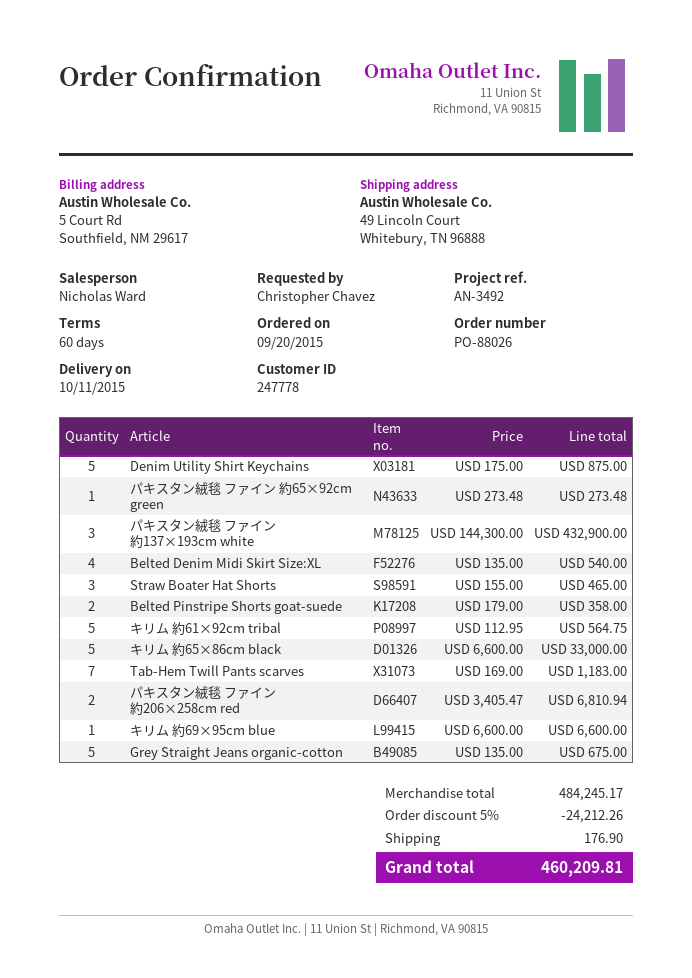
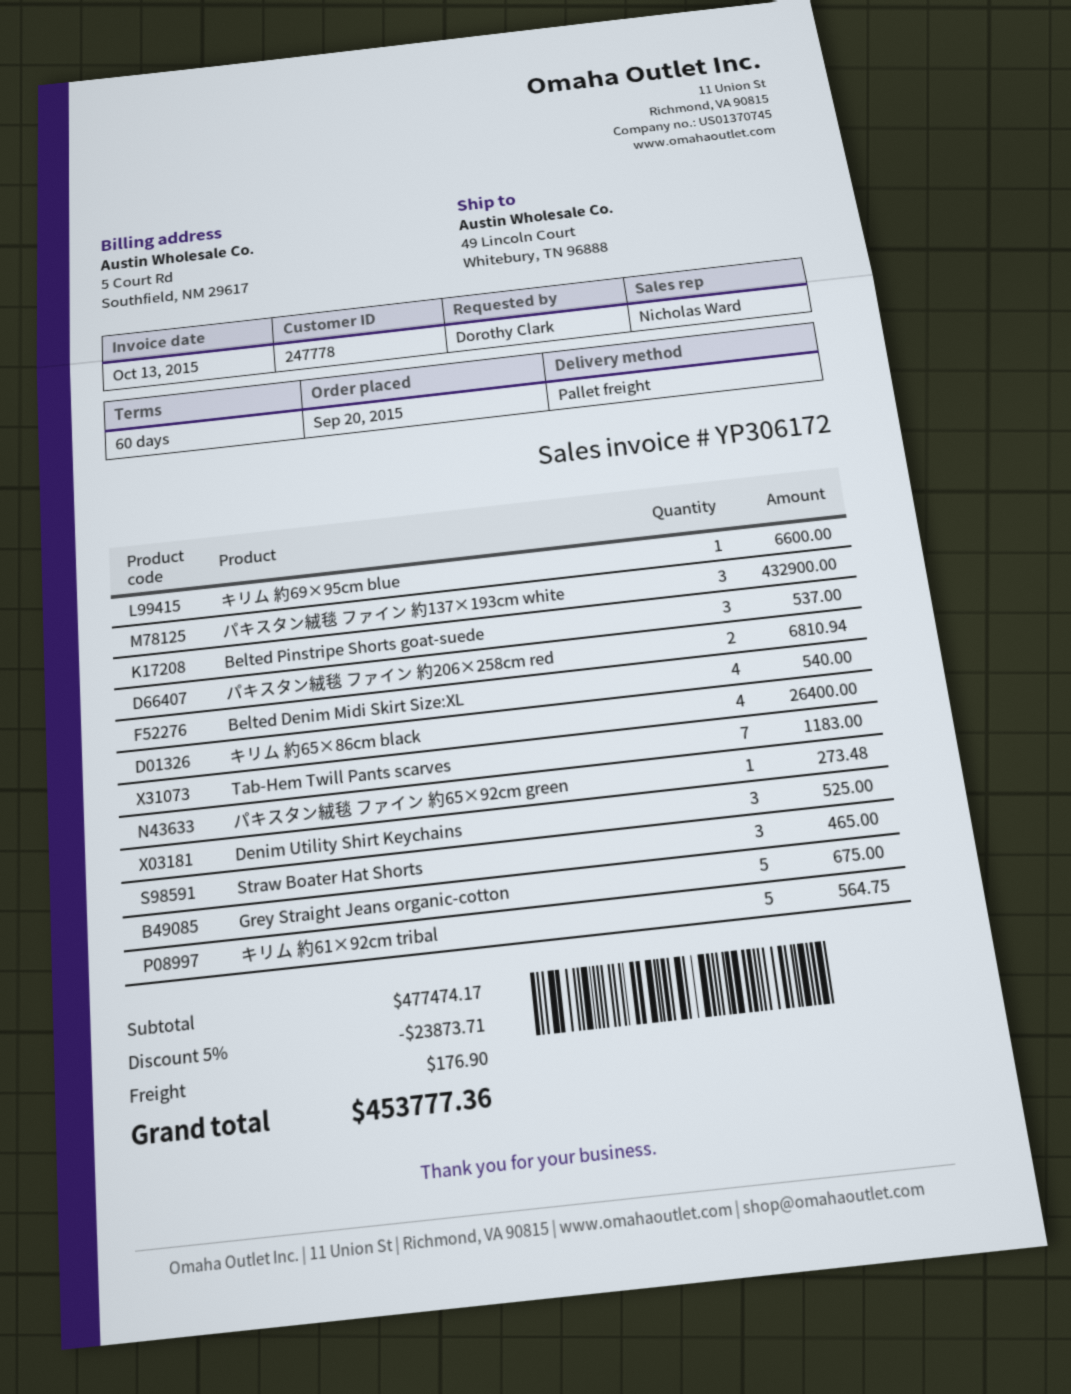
ordered by: Christopher Chavez -> Dorothy Clark
Denim Utility Shirt Keychains: 5 for 875.00 -> 3 for 525.00
Belted Pinstripe Shorts goat-suede: 2 for 358.00 -> 3 for 537.00
キリム 約65×86cm black: 5 for 33000.00 -> 4 for 26400.00
subtotal: 484245.17 -> 477474.17
discount: 5% = 24212.26 -> 5% = 23873.71
total: 460209.81 -> 453777.36

